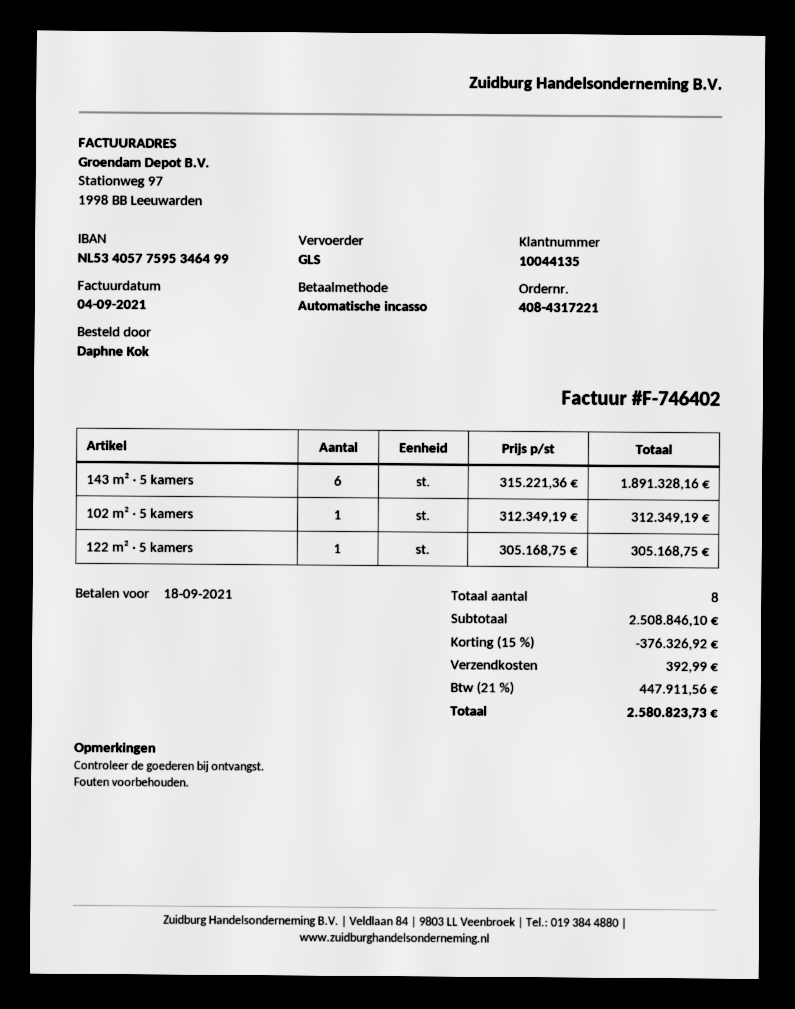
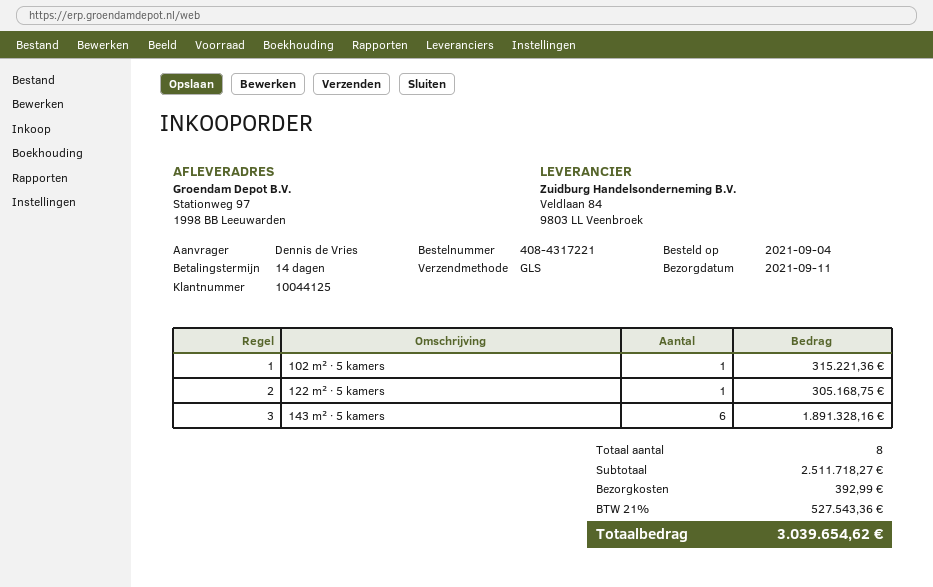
customer number: 10044135 -> 10044125
ordered by: Daphne Kok -> Dennis de Vries
102 m² · 5 kamers: 1 for 312349.19 -> 1 for 315221.36
subtotal: 2508846.10 -> 2511718.27
discount: 15% = 376326.92 -> none
tax: 21% = 447911.56 -> 21% = 527543.36
total: 2580823.73 -> 3039654.62

